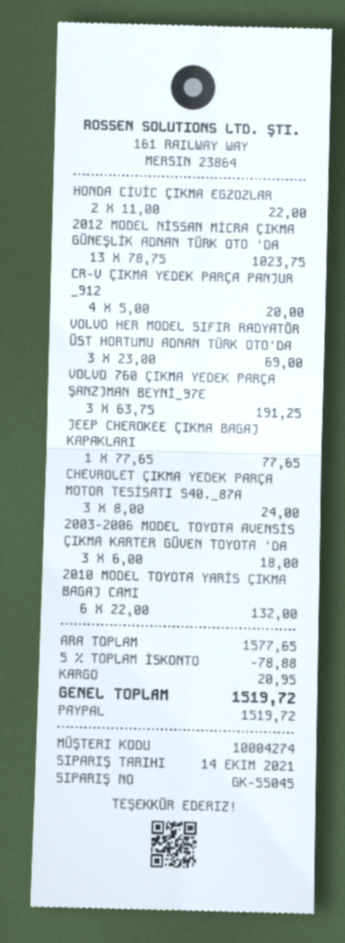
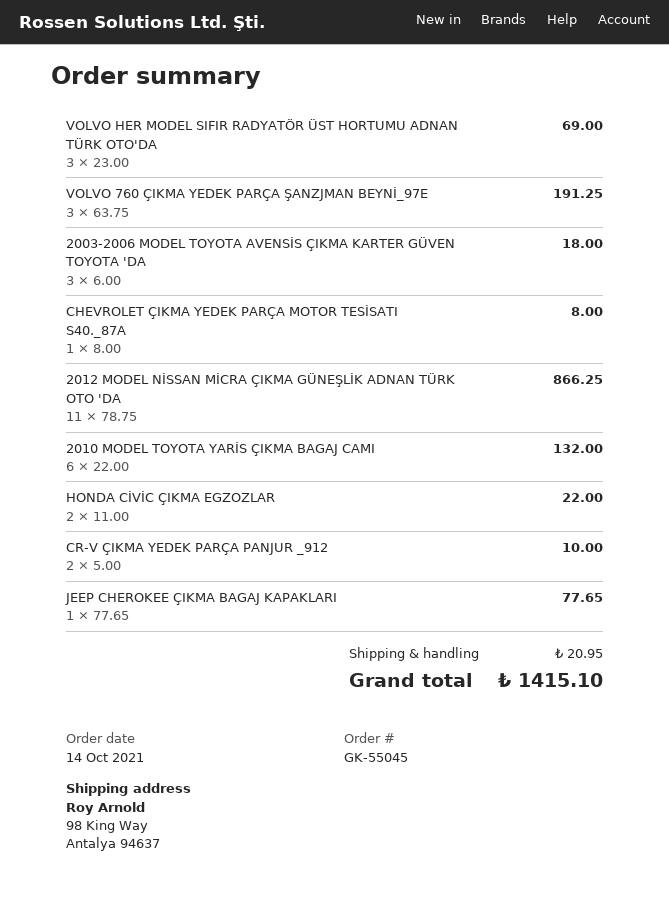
2012 MODEL NİSSAN MİCRA ÇIKMA GÜNEŞLİK ADNAN TÜRK OTO 'DA: 13 x 78.75 = 1023.75 -> 11 x 78.75 = 866.25
CR-V ÇIKMA YEDEK PARÇA PANJUR _912: 4 x 5.00 = 20.00 -> 2 x 5.00 = 10.00
CHEVROLET ÇIKMA YEDEK PARÇA MOTOR TESİSATI S40._87A: 3 x 8.00 = 24.00 -> 1 x 8.00 = 8.00
discount: 5% = 78.88 -> none
total: 1519.72 -> 1415.10

